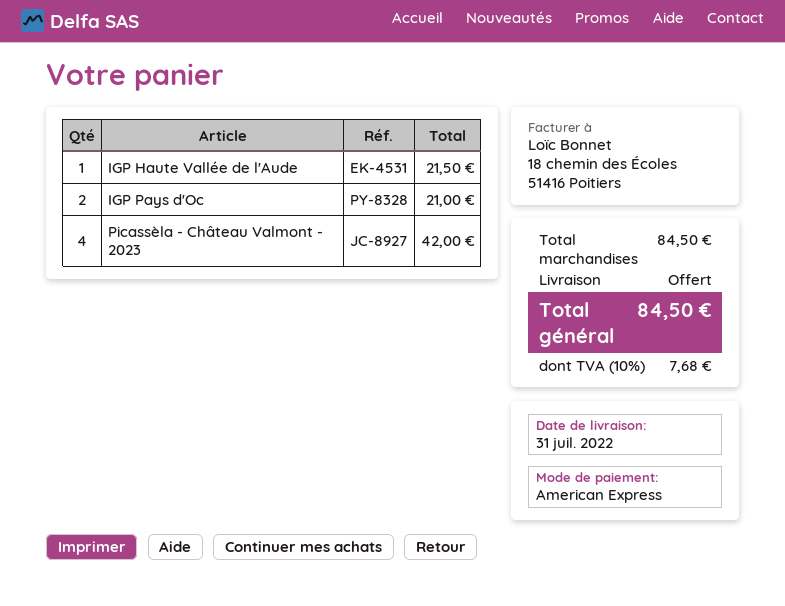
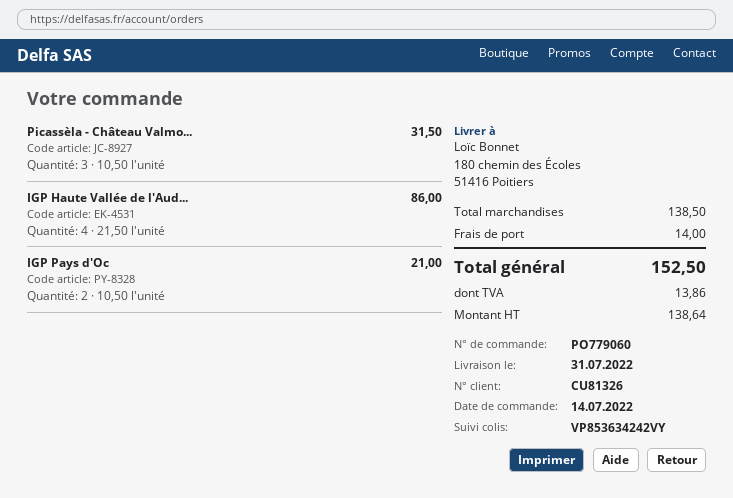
IGP Haute Vallée de l'Aude: 1 for 21.50 -> 4 for 86.00
Picassèla - Château Valmont - 2023: 4 for 42.00 -> 3 for 31.50
subtotal: 84.50 -> 138.50
shipping: 0.00 -> 14.00
tax: 7.68 -> 13.86
total: 84.50 -> 152.50

